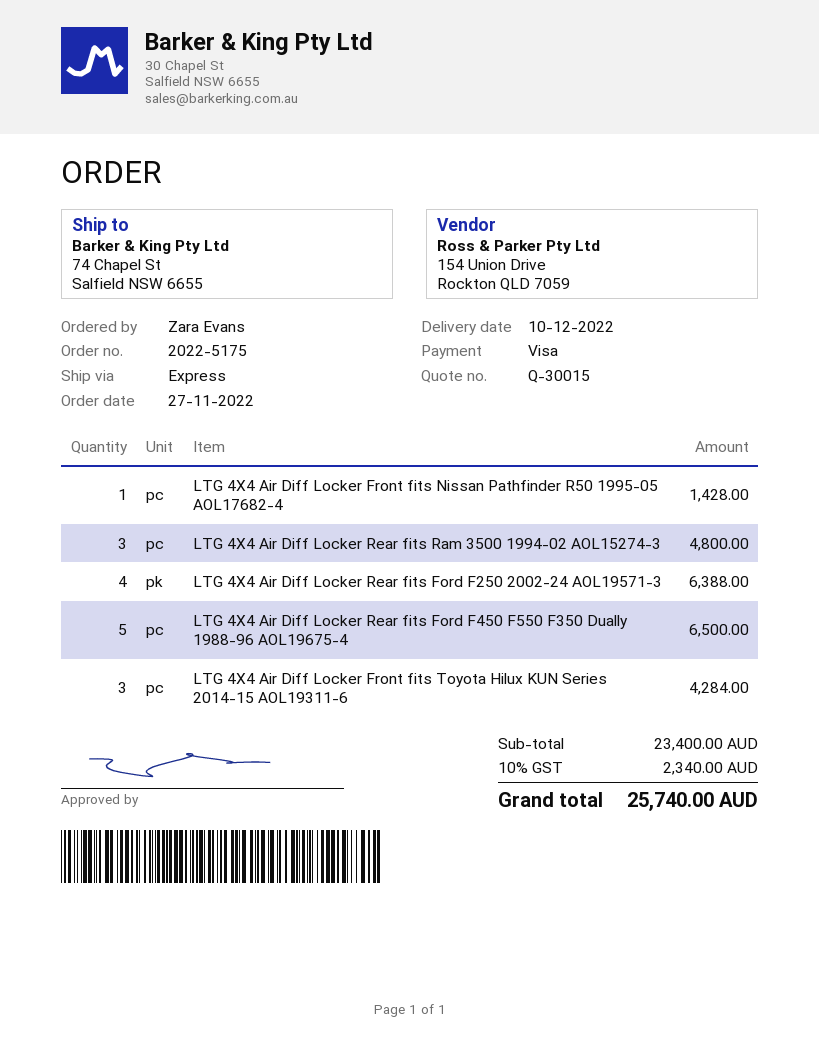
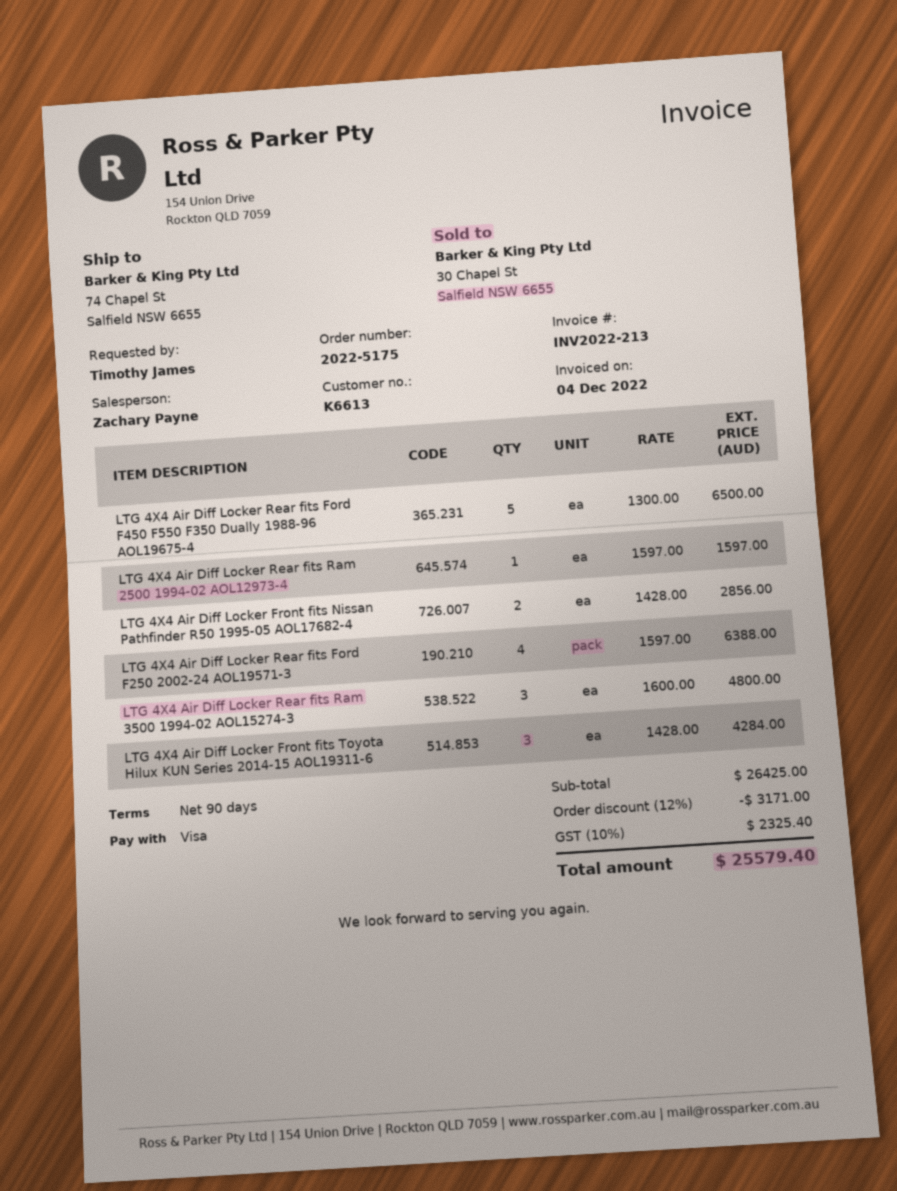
ordered by: Zara Evans -> Timothy James
LTG 4X4 Air Diff Locker Front fits Nissan Pathfinder R50 1995-05 AOL17682-4: 1 for 1428.00 -> 2 for 2856.00
LTG 4X4 Air Diff Locker Rear fits Ram 2500 1994-02 AOL12973-4: none -> 1 for 1597.00
subtotal: 23400.00 -> 26425.00
discount: none -> 12% = 3171.00
tax: 10% = 2340.00 -> 10% = 2325.40
total: 25740.00 -> 25579.40

